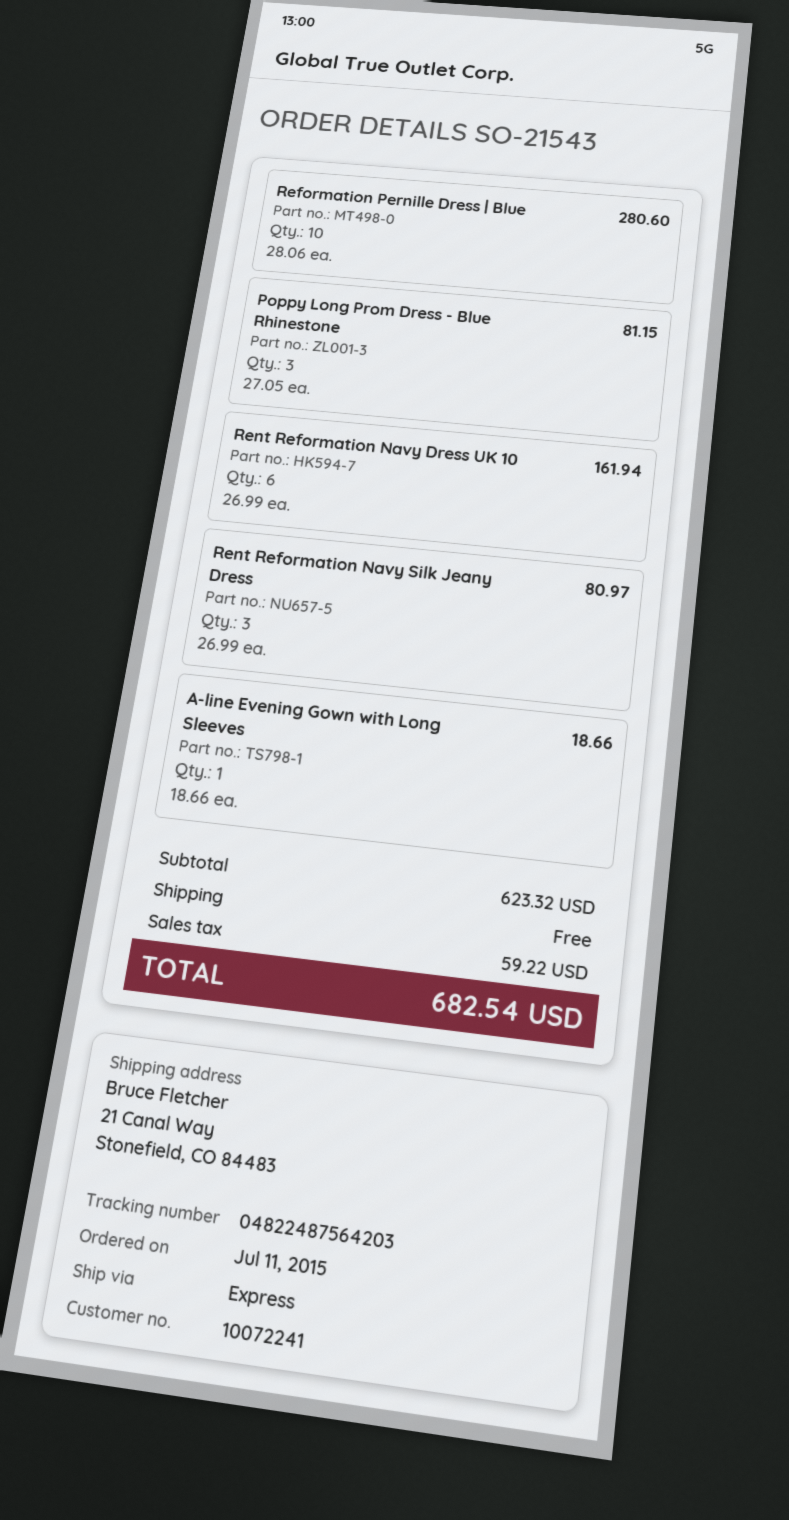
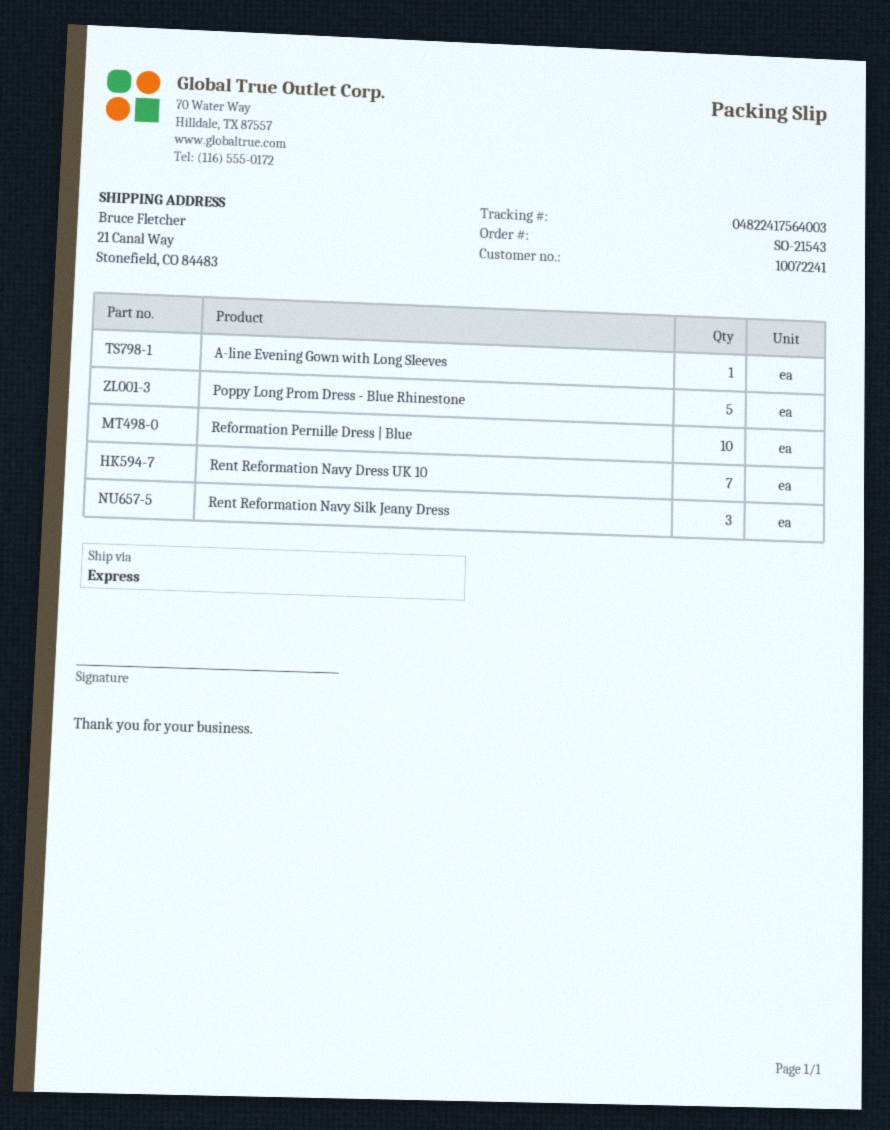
tracking number: 04822487564203 -> 04822417564003
Poppy Long Prom Dress - Blue Rhinestone: 3 -> 5
Rent Reformation Navy Dress UK 10: 6 -> 7

